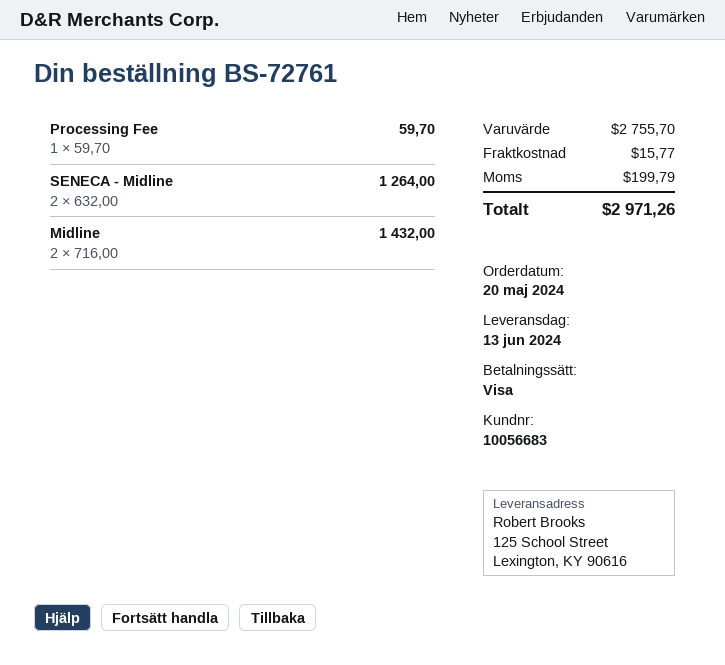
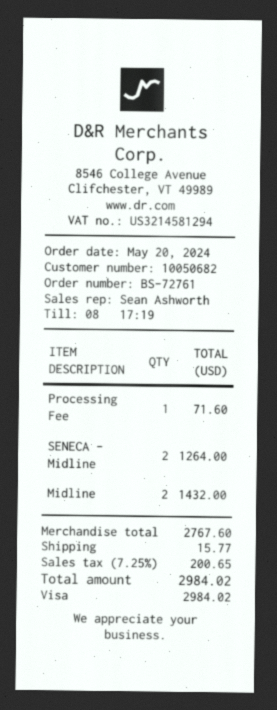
customer number: 10056683 -> 10050682
Processing Fee: 1 for 59.70 -> 1 for 71.60
subtotal: 2755.70 -> 2767.60
tax: 199.79 -> 200.65
total: 2971.26 -> 2984.02

